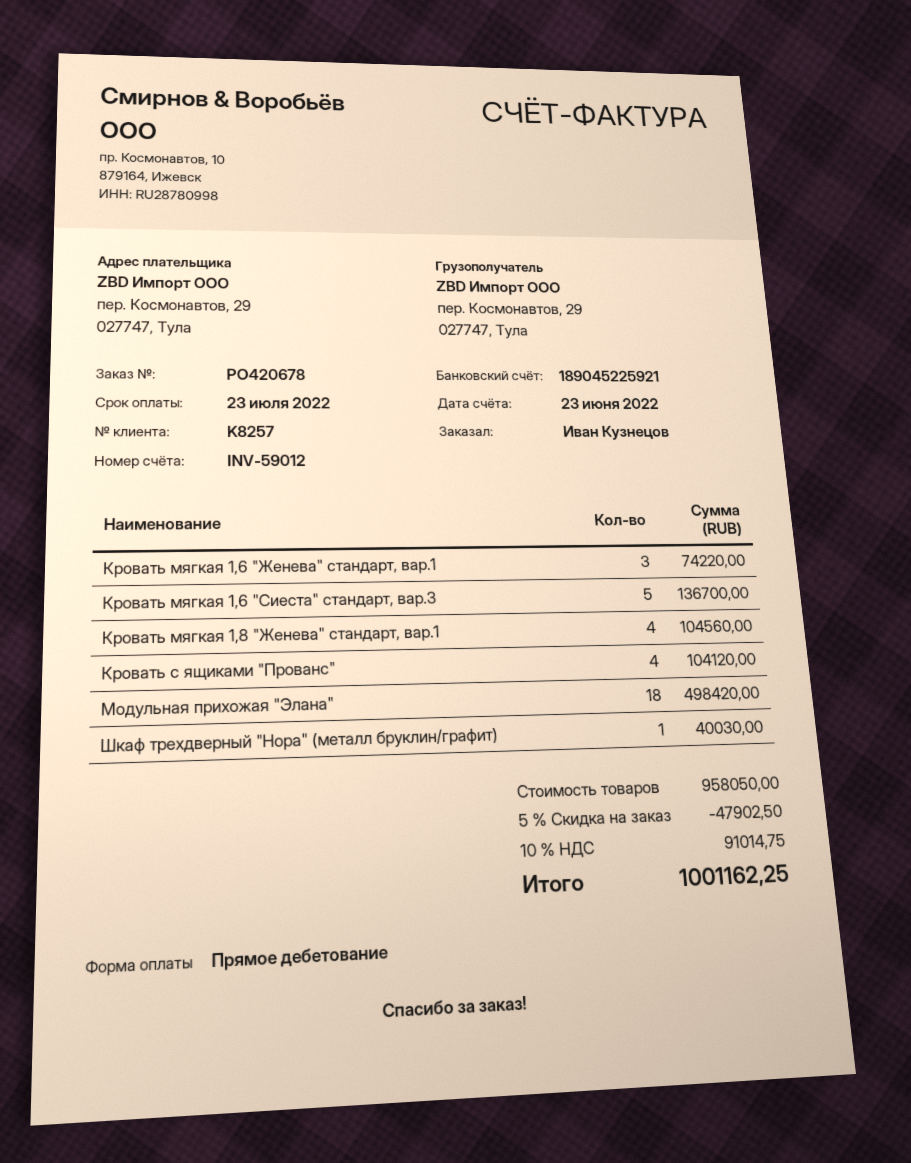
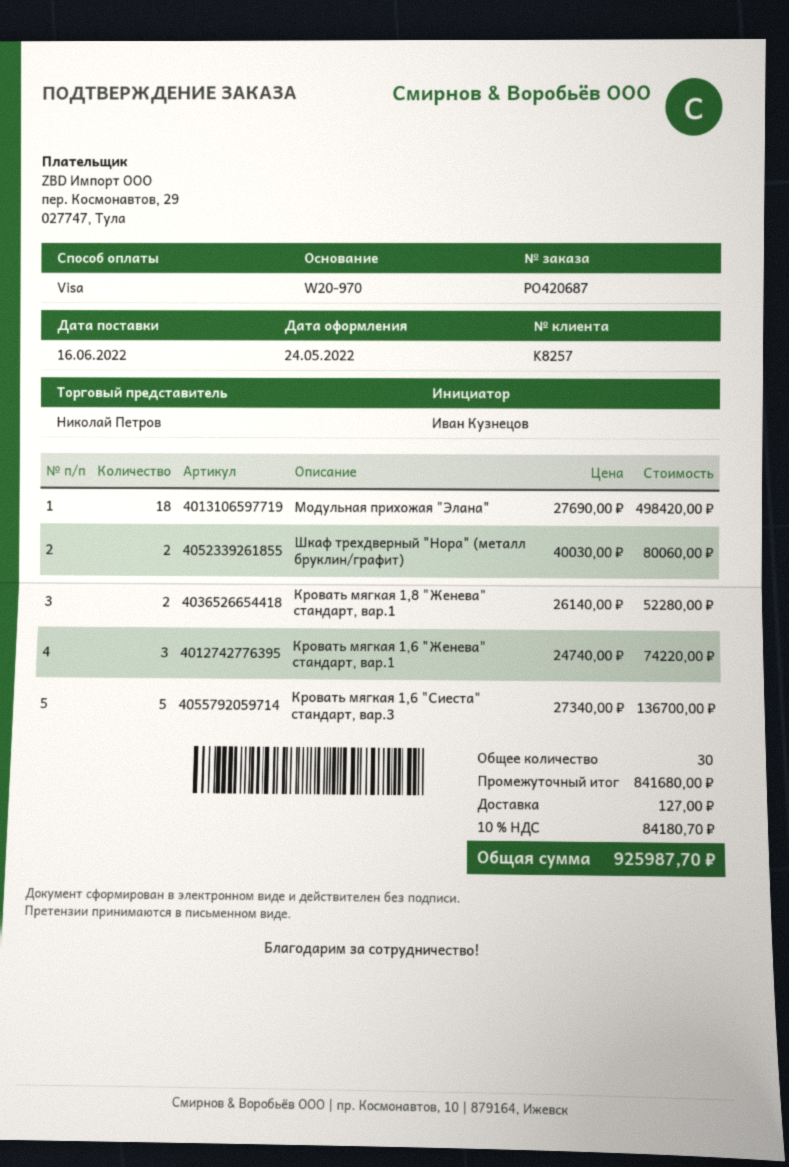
order number: PO420678 -> PO420687
payment method: direct debit -> Visa
Кровать мягкая 1,8 "Женева" стандарт, вар.1: 4 for 104560.00 -> 2 for 52280.00
Кровать с ящиками "Прованс": 4 for 104120.00 -> none
Шкаф трехдверный "Нора" (металл бруклин/графит): 1 for 40030.00 -> 2 for 80060.00
subtotal: 958050.00 -> 841680.00
discount: 5% = 47902.50 -> none
shipping: none -> 127.00
tax: 10% = 91014.75 -> 10% = 84180.70
total: 1001162.25 -> 925987.70

